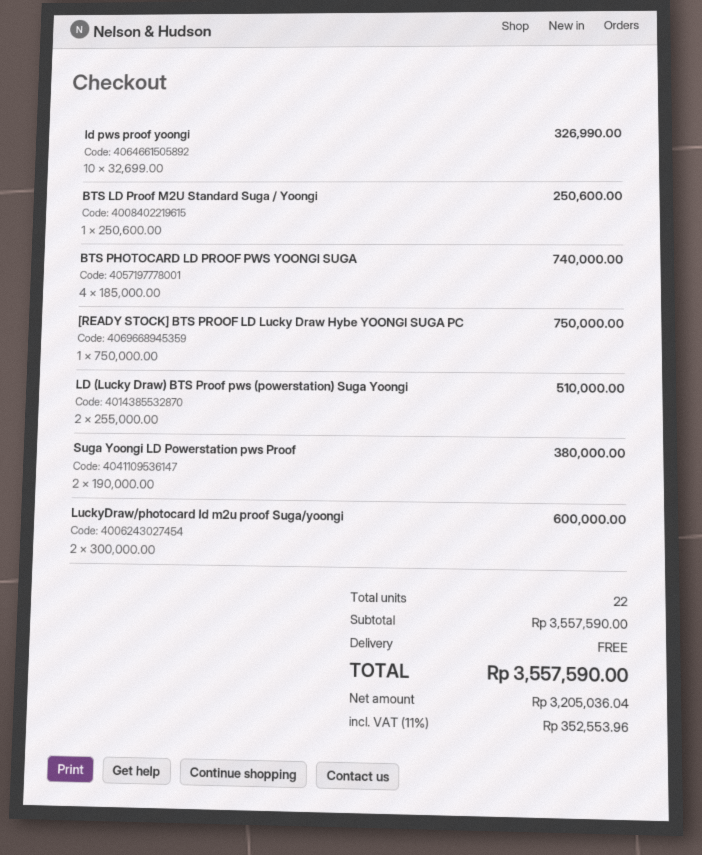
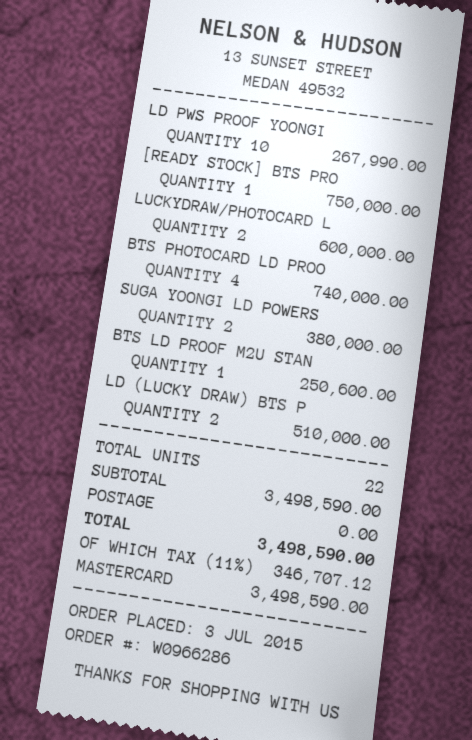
ld pws proof yoongi: 10 for 326990.00 -> 10 for 267990.00
subtotal: 3557590.00 -> 3498590.00
tax: 11% = 352553.96 -> 11% = 346707.12
total: 3557590.00 -> 3498590.00

